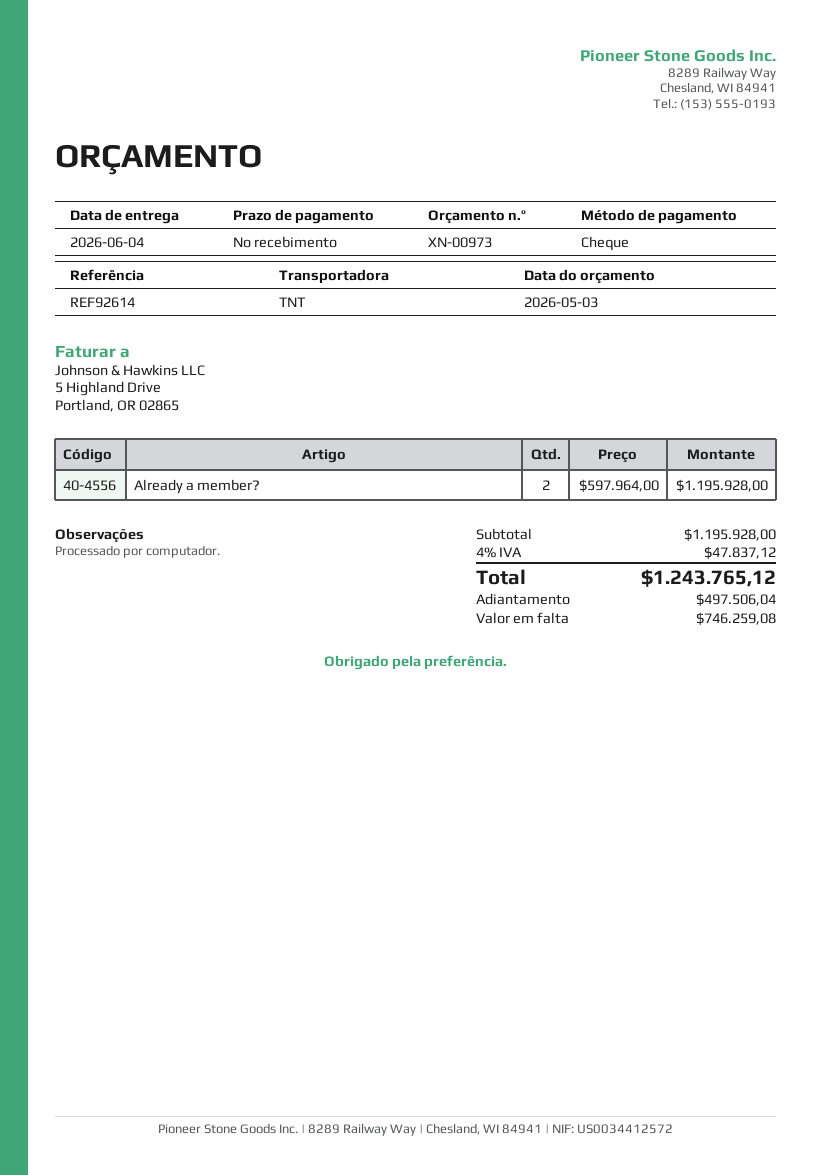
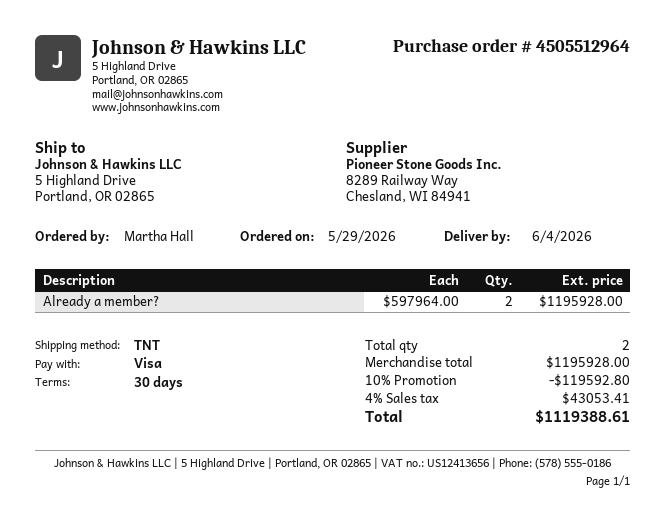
payment terms: on receipt -> 30 days
payment method: cheque -> Visa
discount: none -> 10% = 119592.80
tax: 4% = 47837.12 -> 4% = 43053.41
total: 1243765.12 -> 1119388.61

